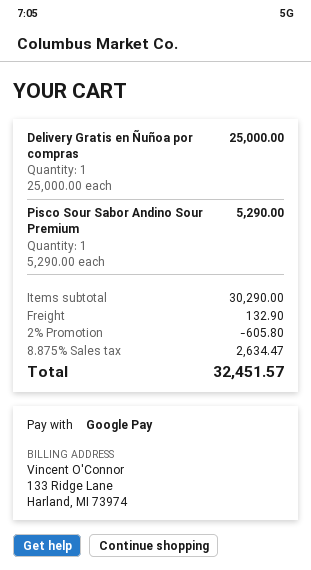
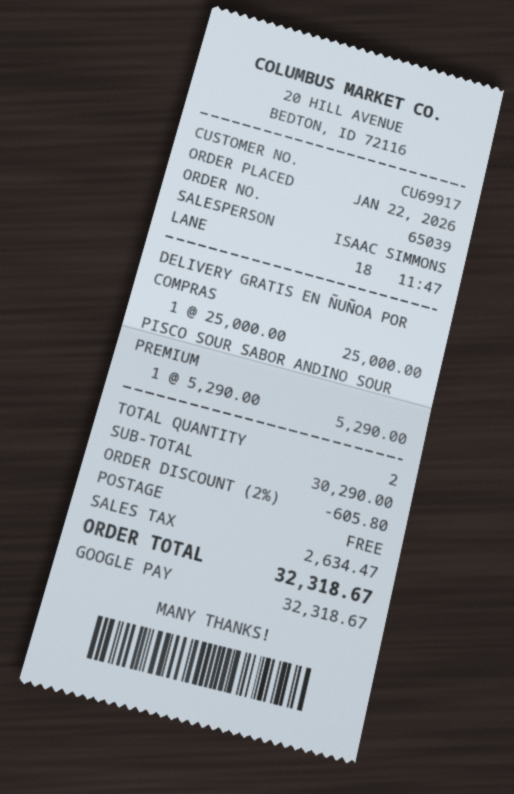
shipping: 132.90 -> 0.00
total: 32451.57 -> 32318.67

